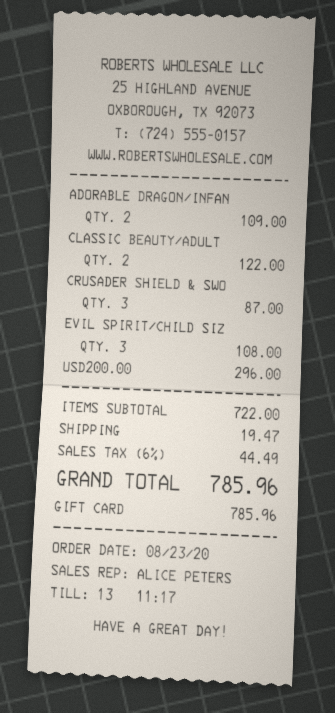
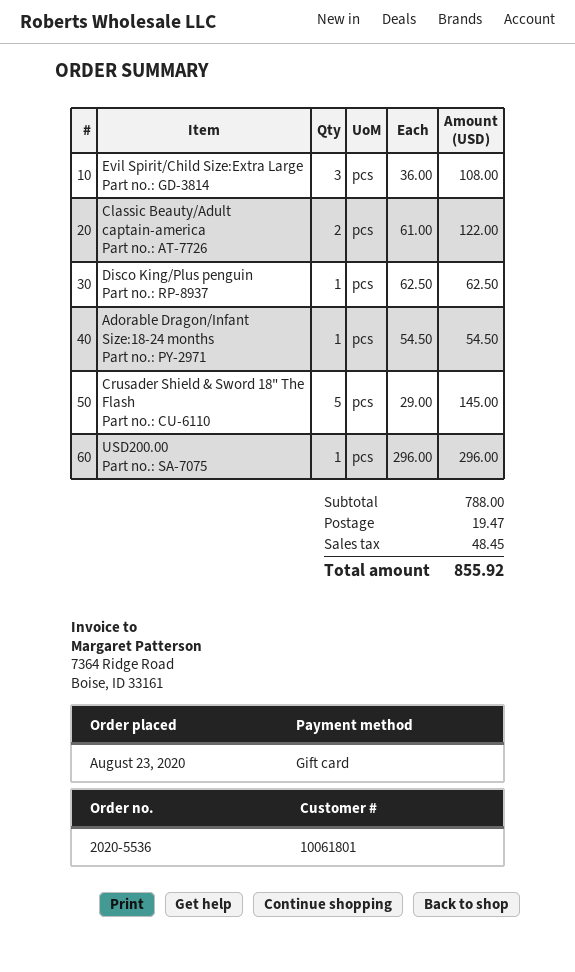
ADORABLE DRAGON/INFAN: 2 for 109.00 -> 1 for 54.50
CRUSADER SHIELD & SWO: 3 for 87.00 -> 5 for 145.00
Disco King/Plus penguin: none -> 1 for 62.50
subtotal: 722.00 -> 788.00
tax: 44.49 -> 48.45
total: 785.96 -> 855.92

